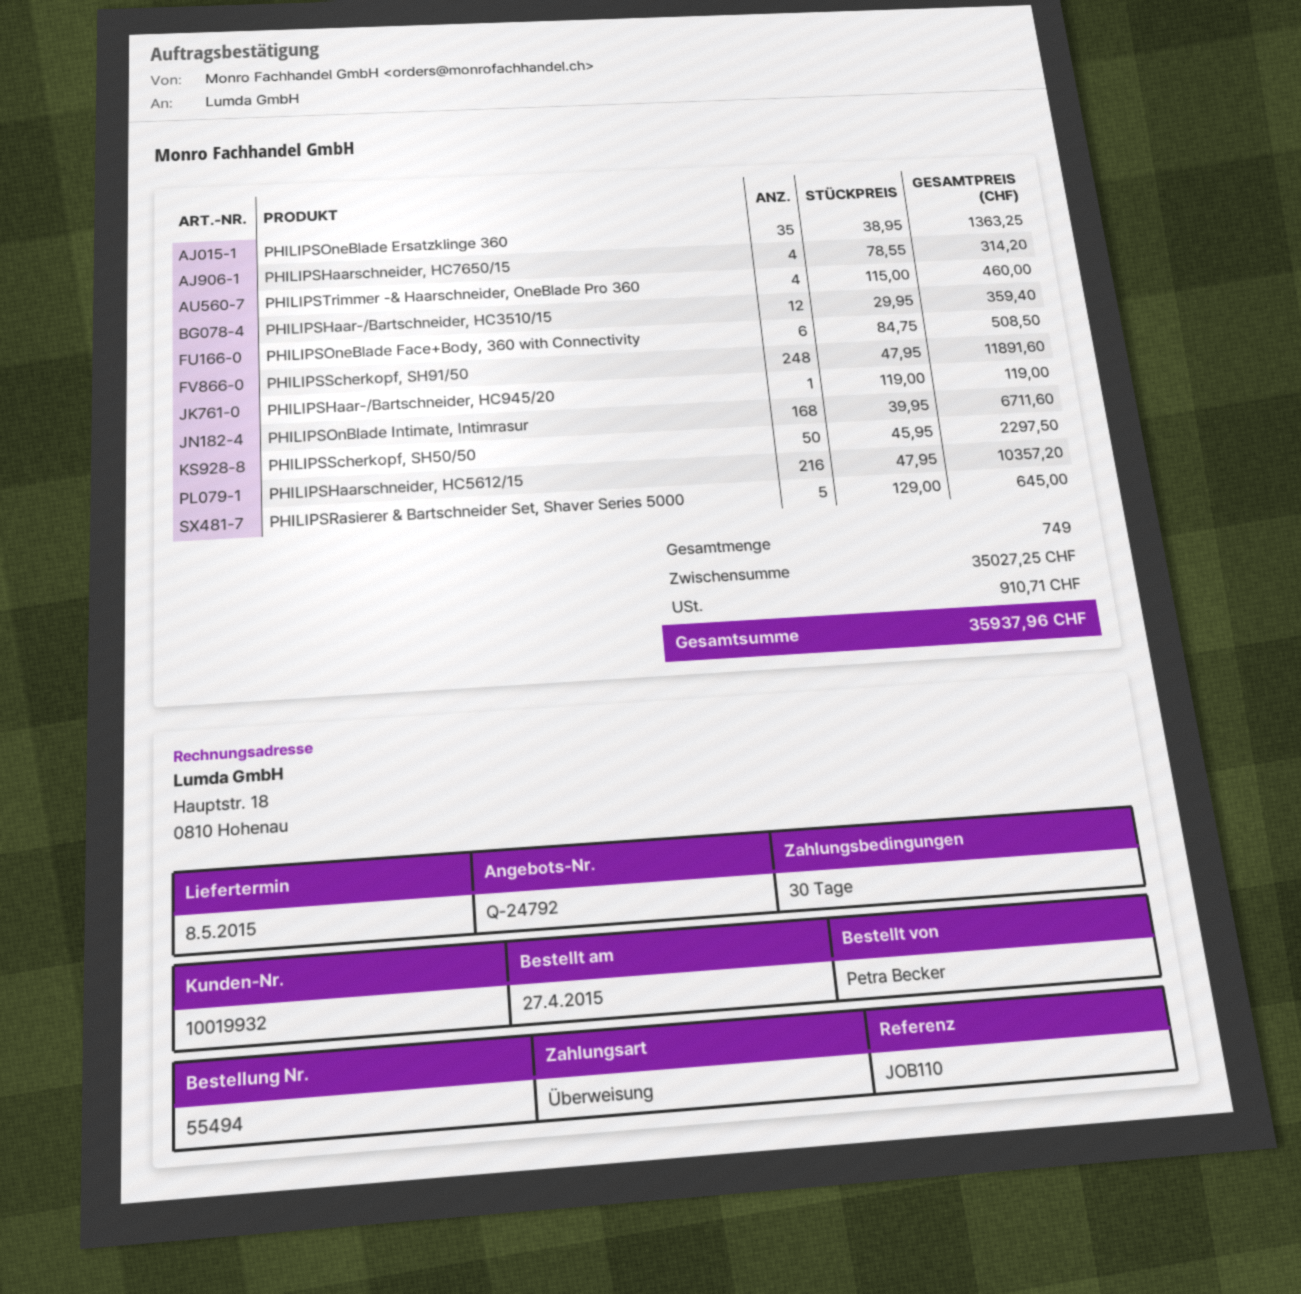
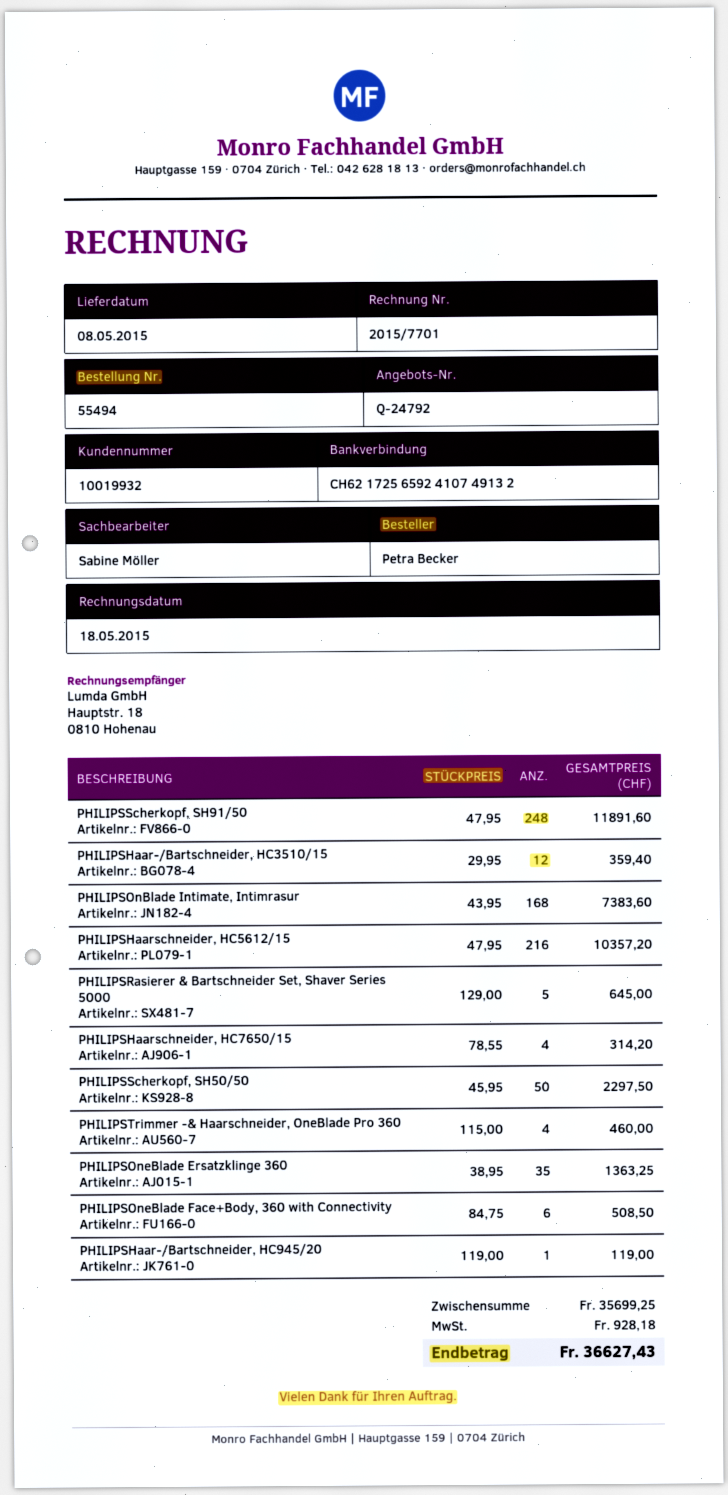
PHILIPSOnBlade Intimate, Intimrasur: 168 x 39.95 = 6711.60 -> 168 x 43.95 = 7383.60
subtotal: 35027.25 -> 35699.25
tax: 910.71 -> 928.18
total: 35937.96 -> 36627.43

